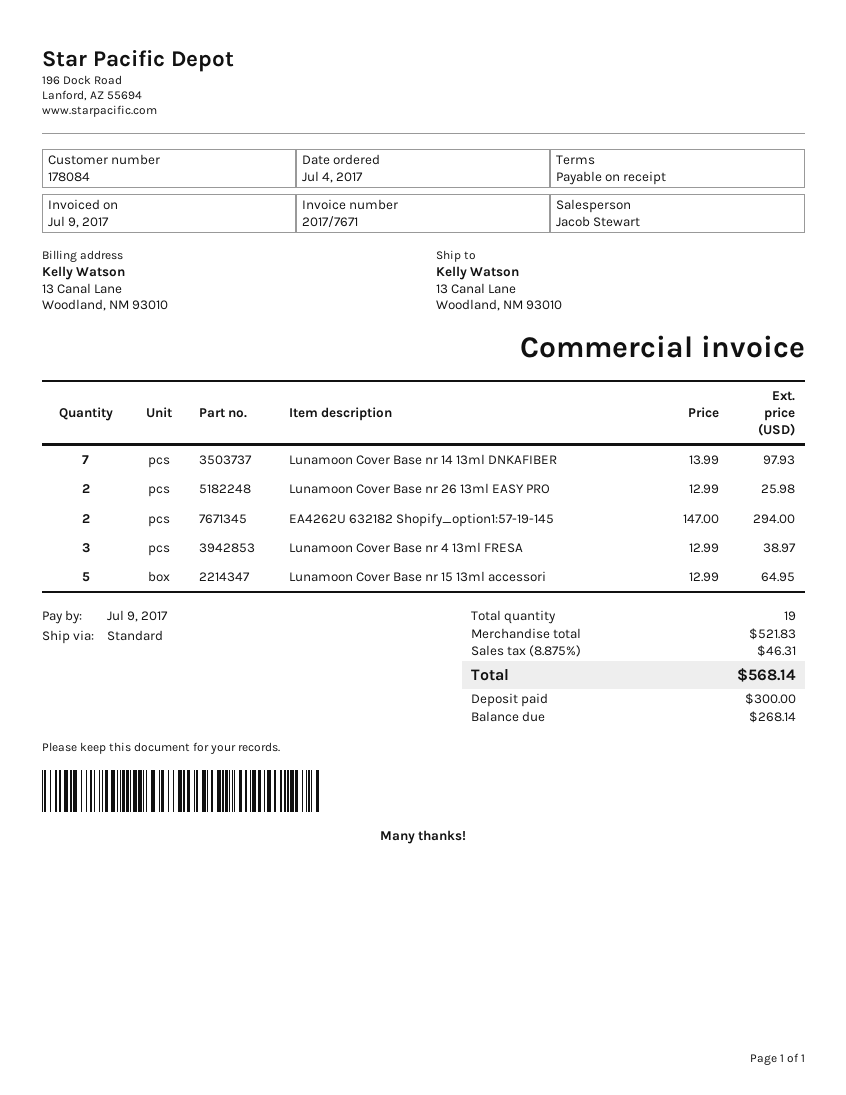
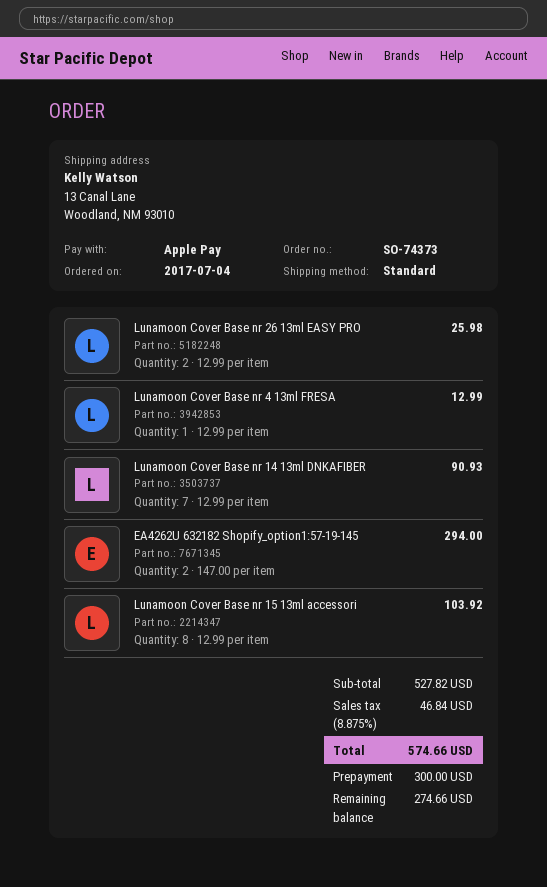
Lunamoon Cover Base nr 14 13ml DNKAFIBER: 7 x 13.99 = 97.93 -> 7 x 12.99 = 90.93
Lunamoon Cover Base nr 4 13ml FRESA: 3 x 12.99 = 38.97 -> 1 x 12.99 = 12.99
Lunamoon Cover Base nr 15 13ml accessori: 5 x 12.99 = 64.95 -> 8 x 12.99 = 103.92
subtotal: 521.83 -> 527.82
tax: 8.875% = 46.31 -> 8.875% = 46.84
total: 568.14 -> 574.66
balance: 268.14 -> 274.66

